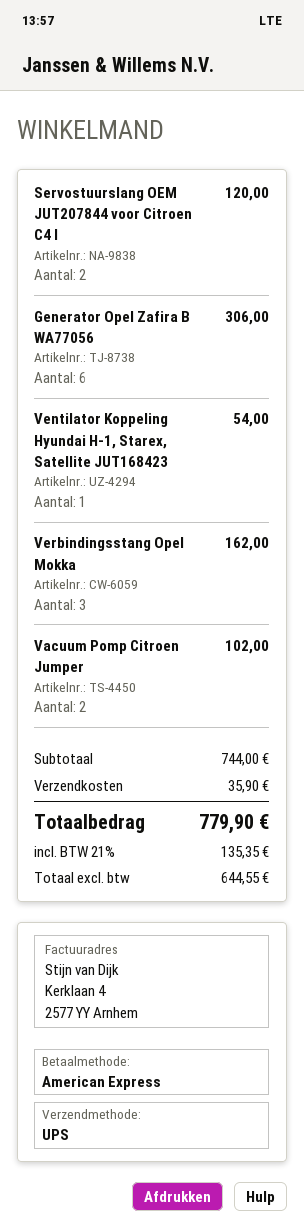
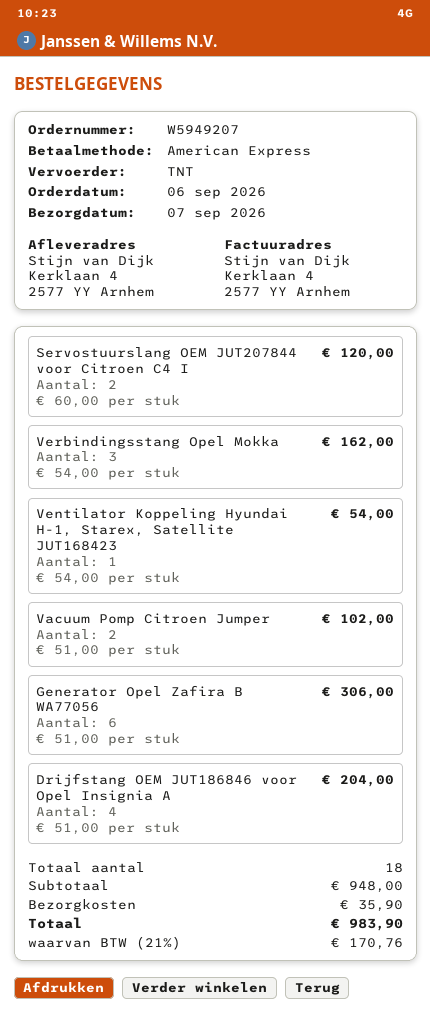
shipping method: UPS -> TNT
Drijfstang OEM JUT186846 voor Opel Insignia A: none -> 4 for 204.00
subtotal: 744.00 -> 948.00
tax: 21% = 135.35 -> 21% = 170.76
total: 779.90 -> 983.90

